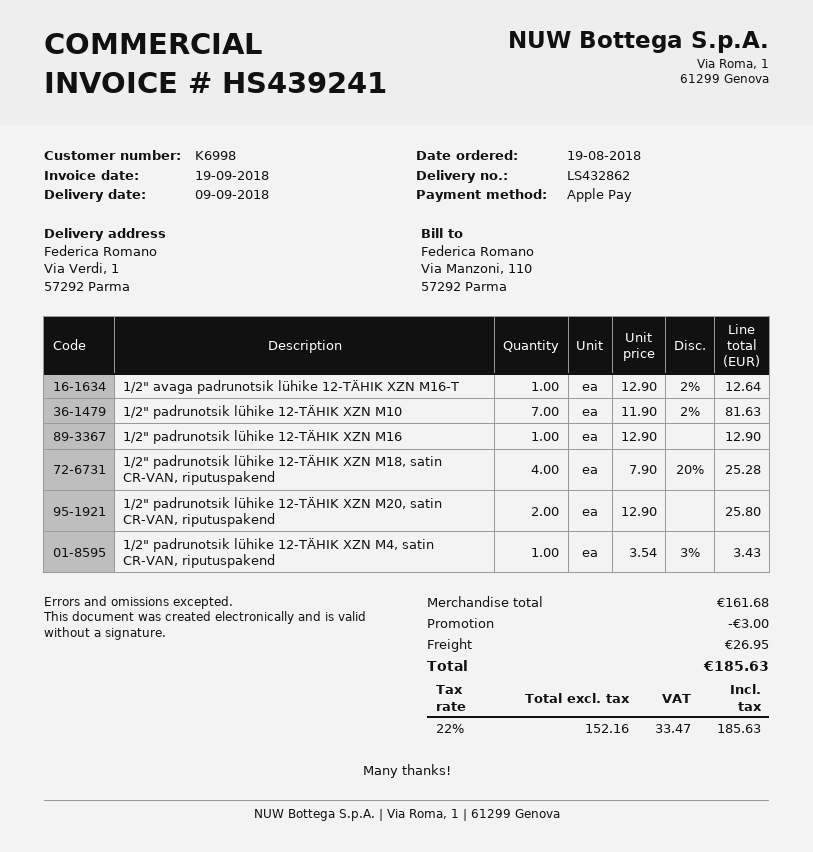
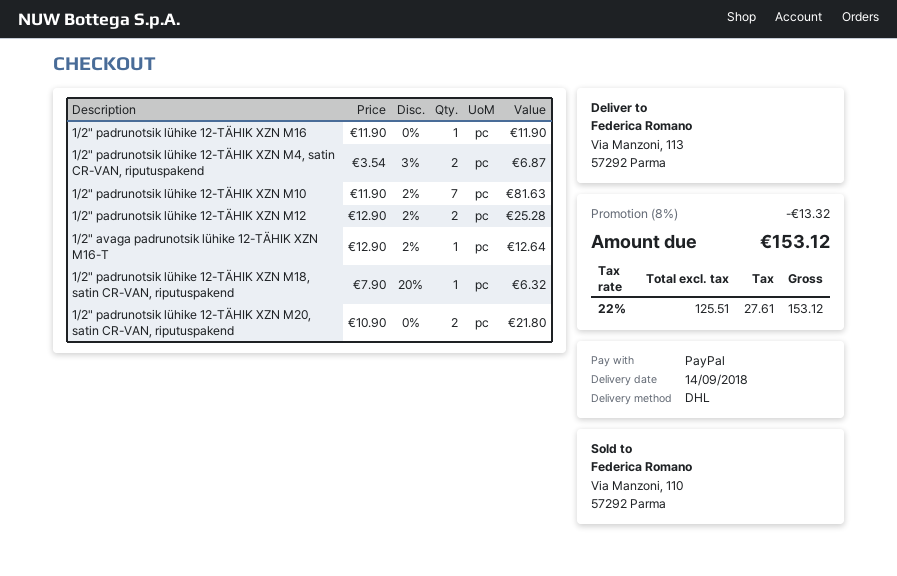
delivery date: 2018-09-09 -> 2018-09-14
payment method: Apple Pay -> PayPal
ship to: Via Verdi, 1, 57292 Parma -> Via Manzoni, 113, 57292 Parma
1/2" padrunotsik lühike 12-TÄHIK XZN M16: 1 x 12.90 = 12.90 -> 1 x 11.90 = 11.90
1/2" padrunotsik lühike 12-TÄHIK XZN M18, satin CR-VAN, riputuspakend: 4 x 7.90 - 20% = 25.28 -> 1 x 7.90 - 20% = 6.32
1/2" padrunotsik lühike 12-TÄHIK XZN M20, satin CR-VAN, riputuspakend: 2 x 12.90 = 25.80 -> 2 x 10.90 = 21.80
1/2" padrunotsik lühike 12-TÄHIK XZN M4, satin CR-VAN, riputuspakend: 1 x 3.54 - 3% = 3.43 -> 2 x 3.54 - 3% = 6.87
1/2" padrunotsik lühike 12-TÄHIK XZN M12: none -> 2 x 12.90 - 2% = 25.28
discount: 3.00 -> 13.32
shipping: 26.95 -> none
net: 152.16 -> 125.51
tax: 22% = 33.47 -> 22% = 27.61
total: 185.63 -> 153.12

